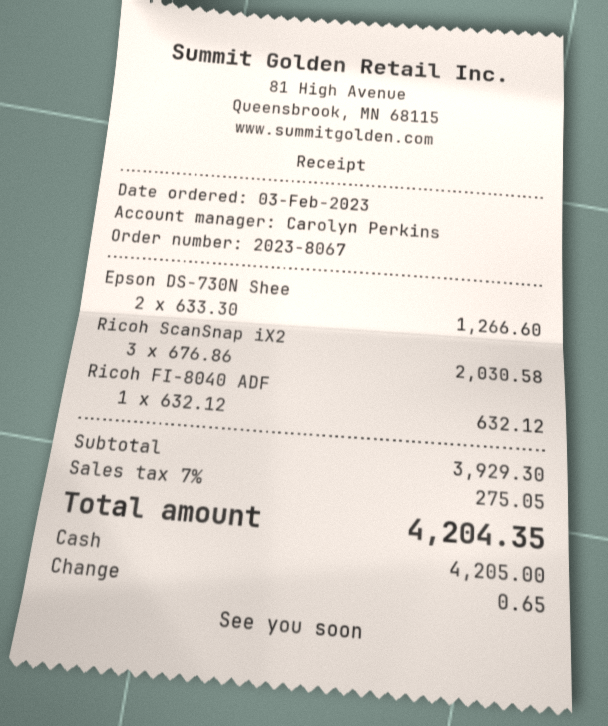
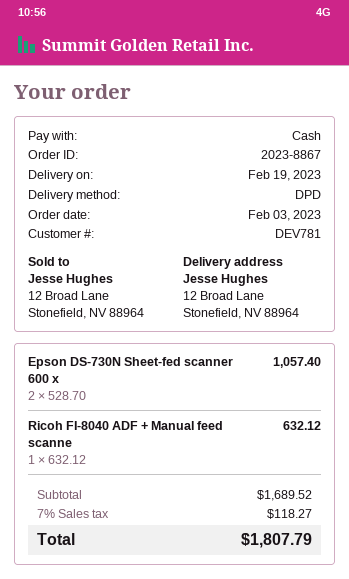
order number: 2023-8067 -> 2023-8867
Epson DS-730N Shee: 2 x 633.30 = 1266.60 -> 2 x 528.70 = 1057.40
Ricoh ScanSnap iX2: 3 x 676.86 = 2030.58 -> none
subtotal: 3929.30 -> 1689.52
tax: 7% = 275.05 -> 7% = 118.27
total: 4204.35 -> 1807.79

